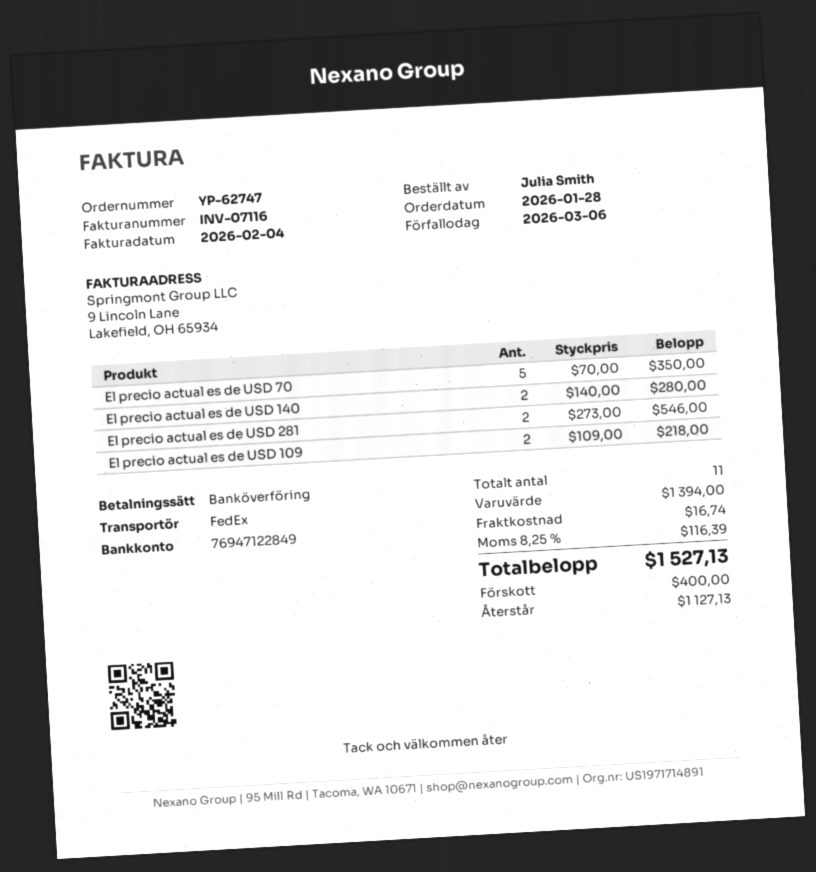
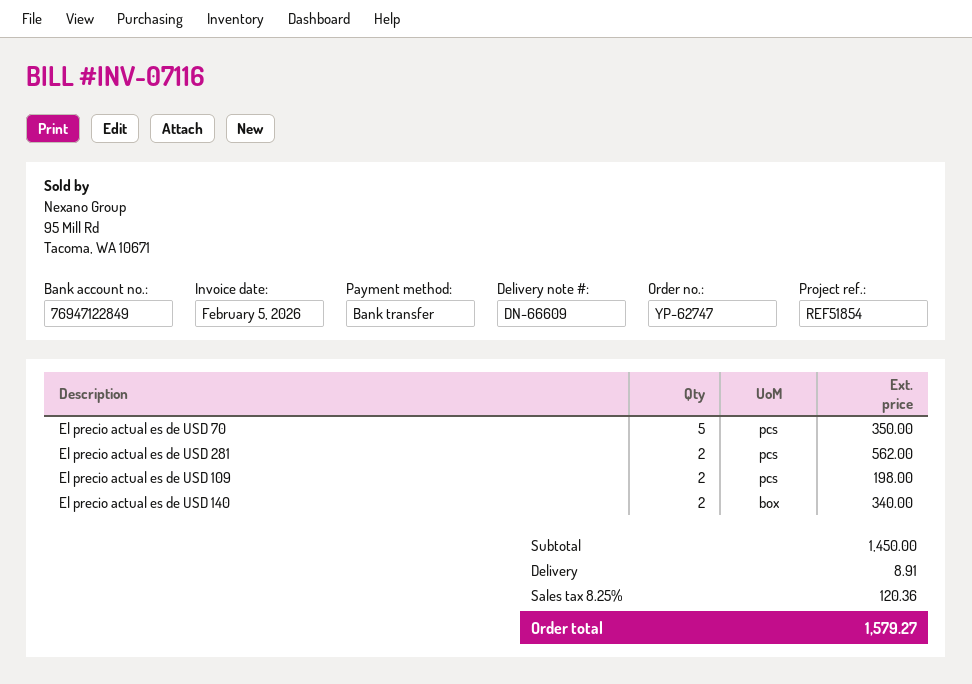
invoice date: 2026-02-04 -> 2026-02-05
El precio actual es de USD 140: 2 for 280.00 -> 2 for 340.00
El precio actual es de USD 281: 2 for 546.00 -> 2 for 562.00
El precio actual es de USD 109: 2 for 218.00 -> 2 for 198.00
subtotal: 1394.00 -> 1450.00
shipping: 16.74 -> 8.91
tax: 8.25% = 116.39 -> 8.25% = 120.36
total: 1527.13 -> 1579.27

